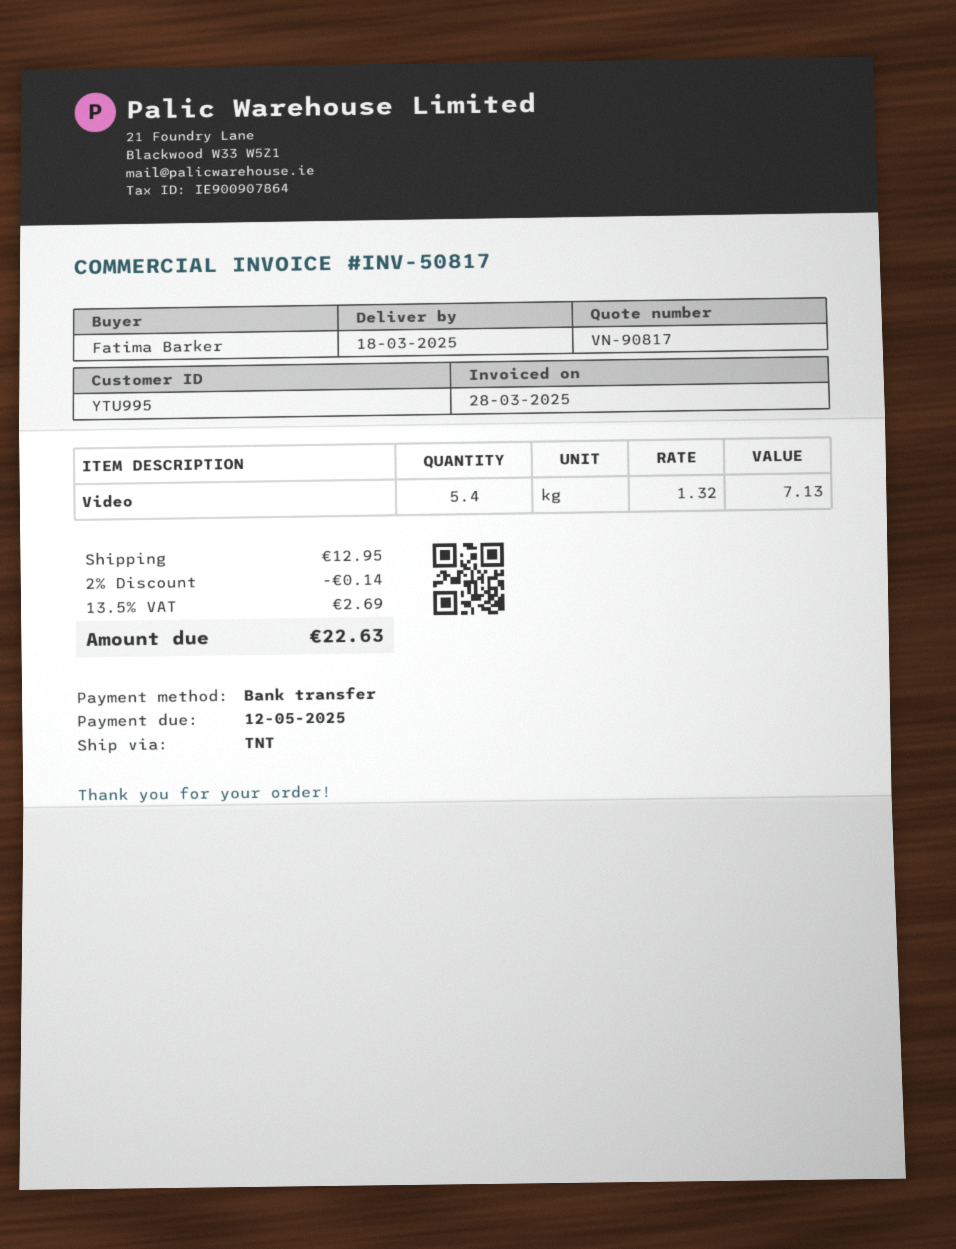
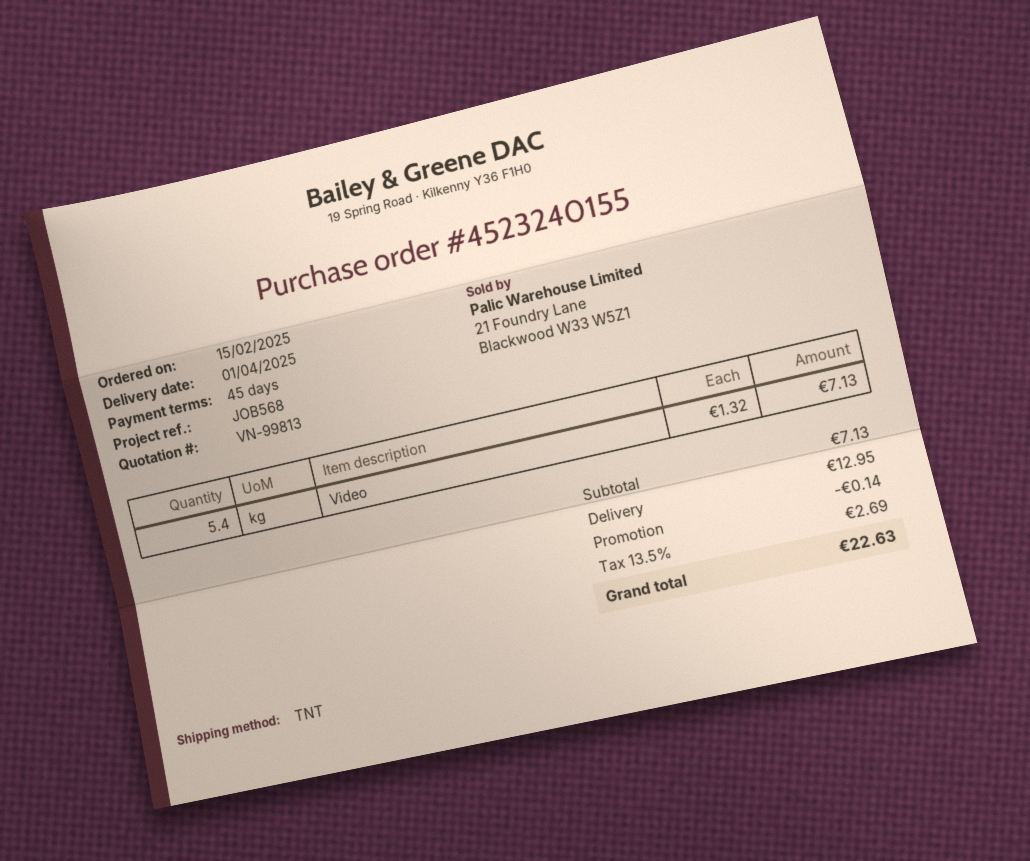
quote number: VN-90817 -> VN-99813
delivery date: 2025-03-18 -> 2025-04-01

